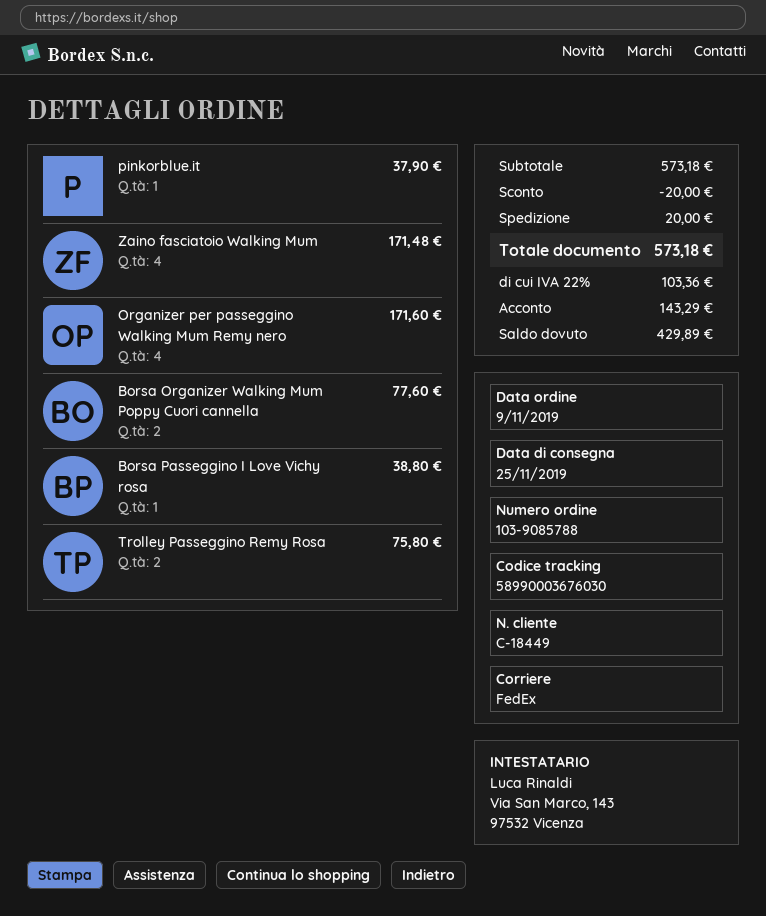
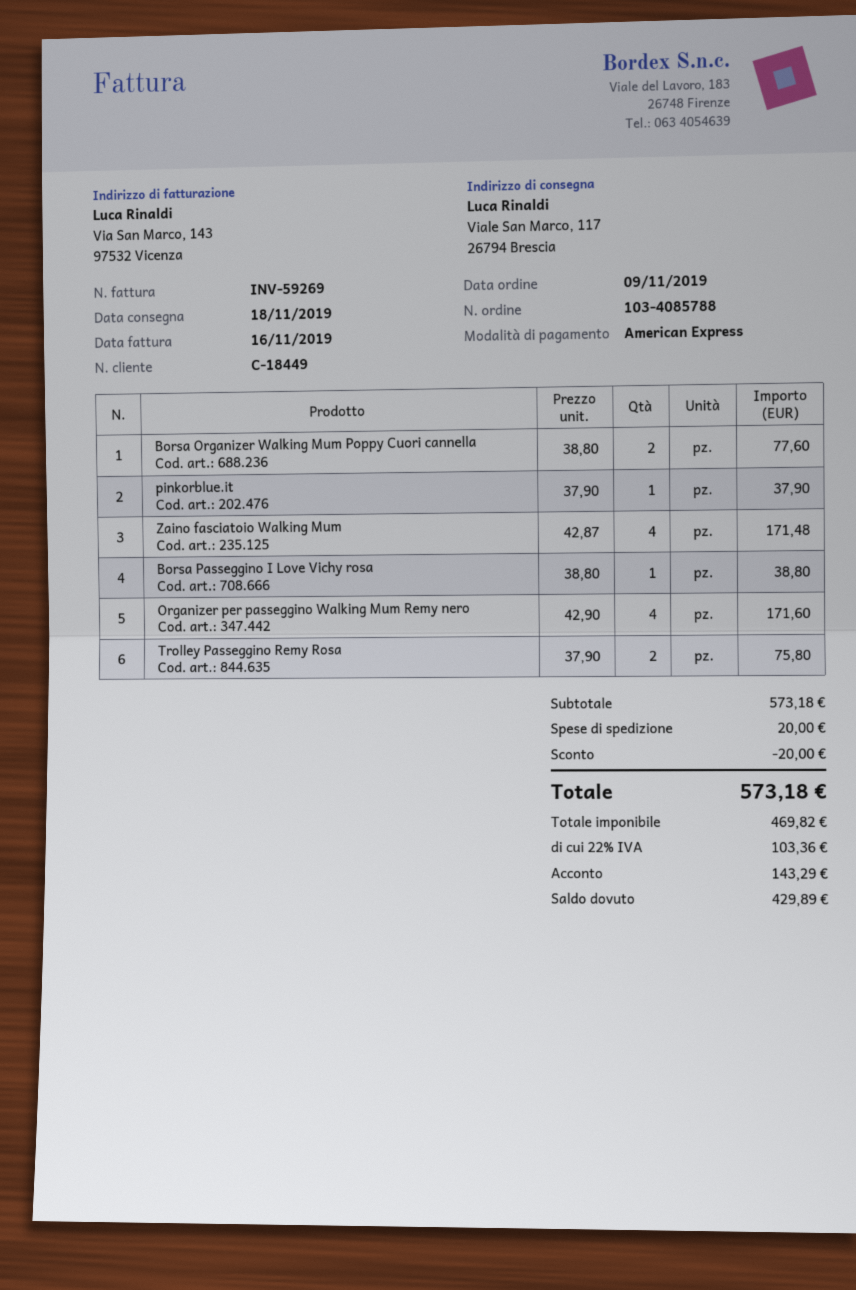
order number: 103-9085788 -> 103-4085788
delivery date: 2019-11-25 -> 2019-11-18

